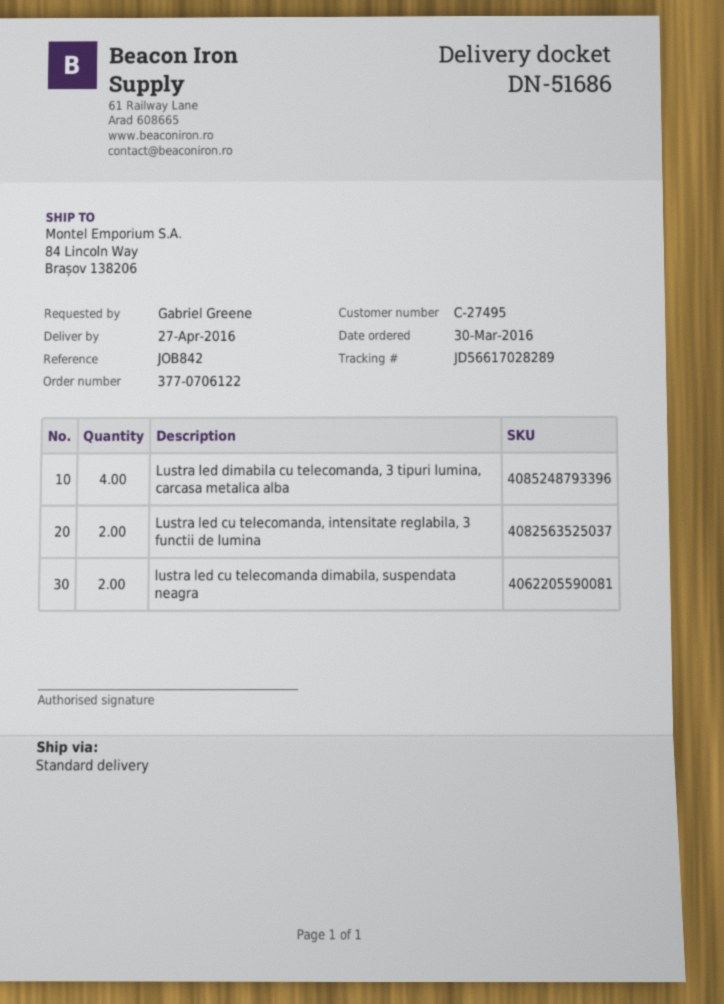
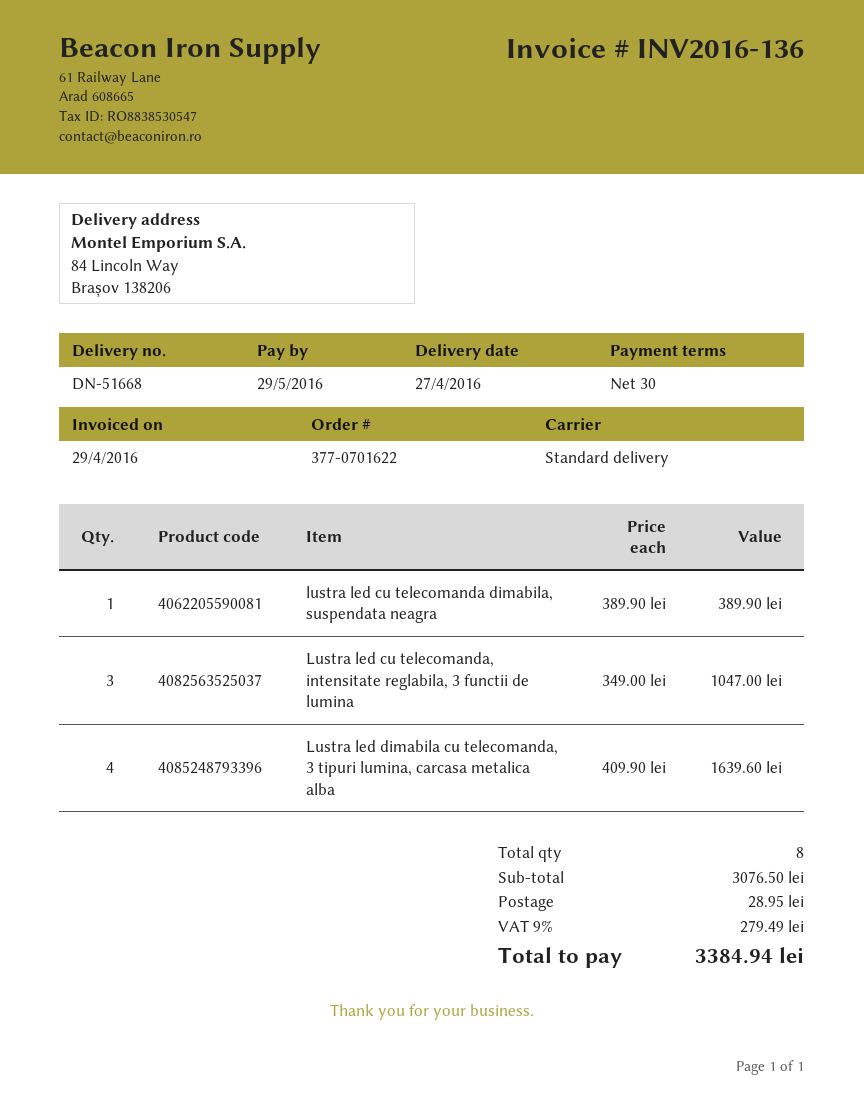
order number: 377-0706122 -> 377-0701622
delivery note number: DN-51686 -> DN-51668
Lustra led cu telecomanda, intensitate reglabila, 3 functii de lumina: 2 -> 3
lustra led cu telecomanda dimabila, suspendata neagra: 2 -> 1

